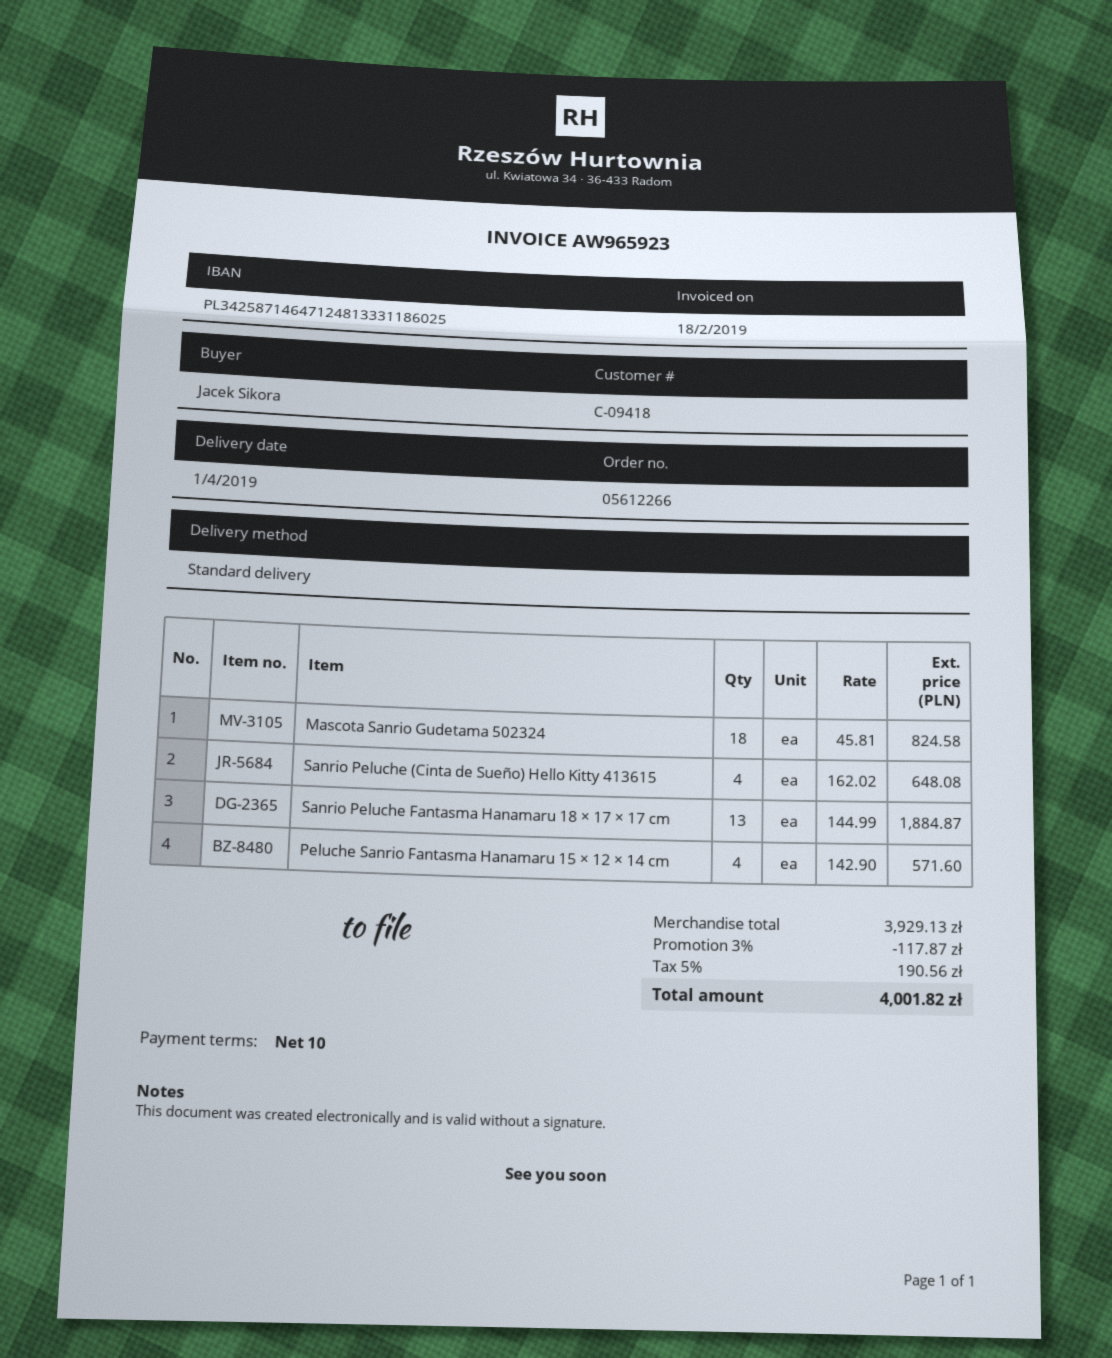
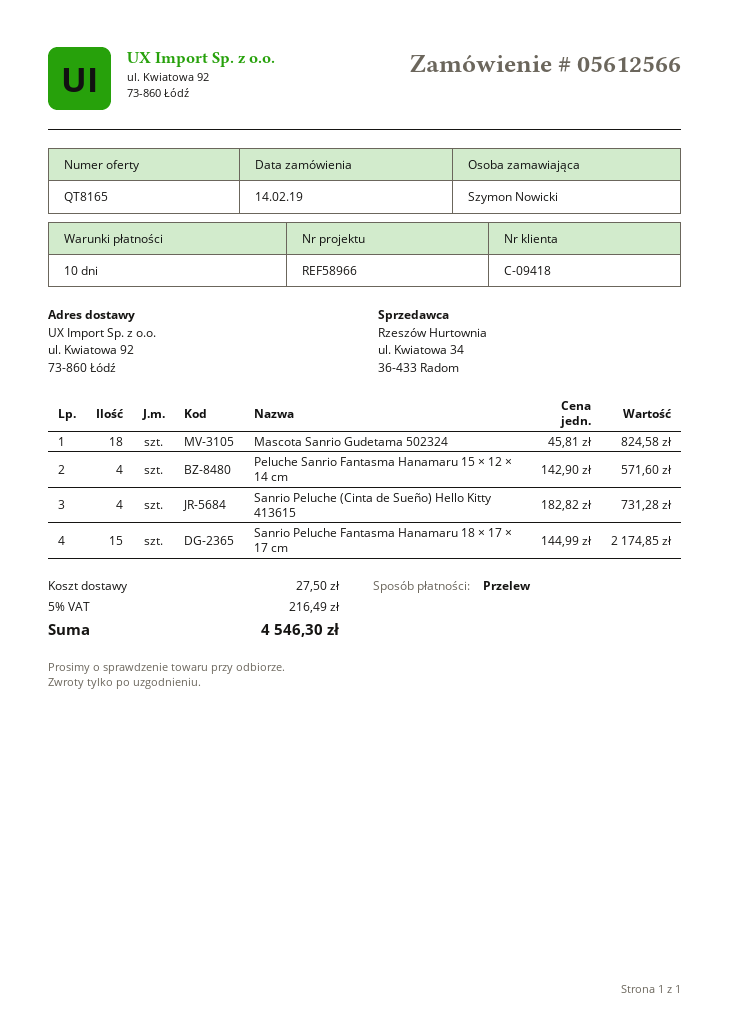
order number: 05612266 -> 05612566
ordered by: Jacek Sikora -> Szymon Nowicki
Sanrio Peluche (Cinta de Sueño) Hello Kitty 413615: 4 x 162.02 = 648.08 -> 4 x 182.82 = 731.28
Sanrio Peluche Fantasma Hanamaru 18 × 17 × 17 cm: 13 x 144.99 = 1884.87 -> 15 x 144.99 = 2174.85
discount: 3% = 117.87 -> none
shipping: none -> 27.50
tax: 5% = 190.56 -> 5% = 216.49
total: 4001.82 -> 4546.30

